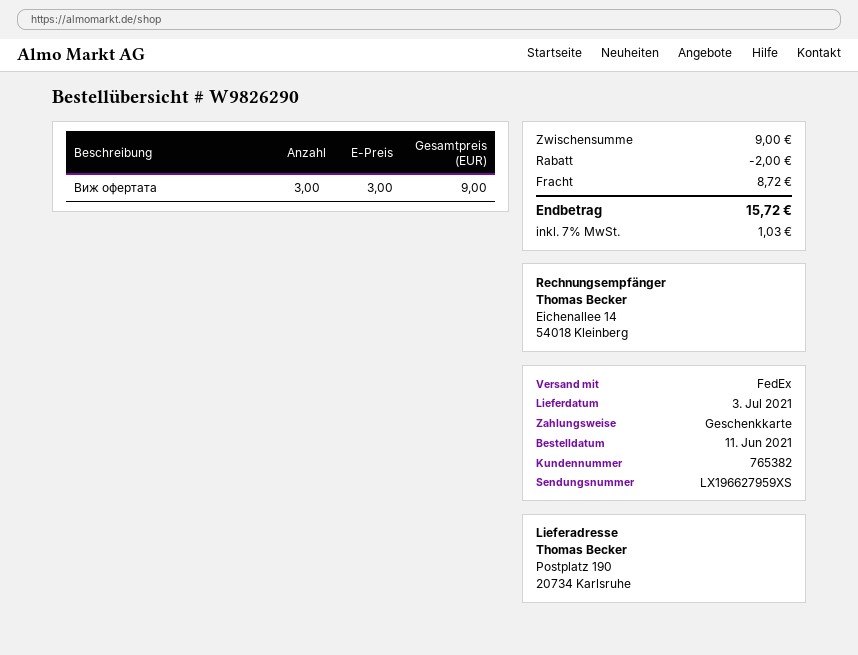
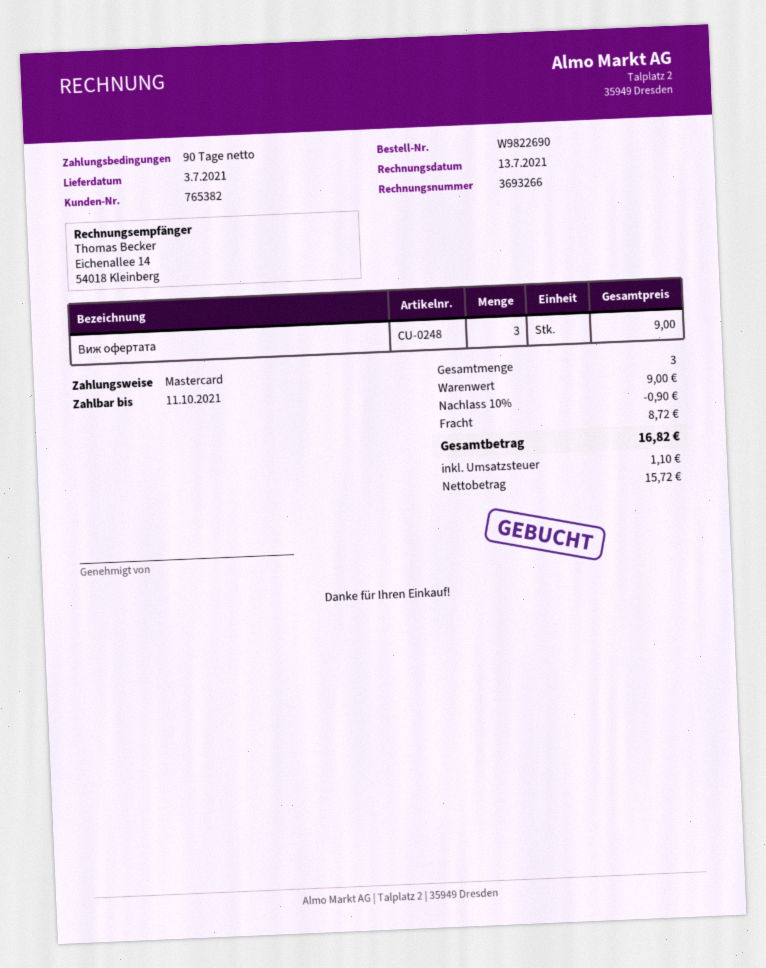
order number: W9826290 -> W9822690
payment method: gift card -> Mastercard
discount: 2.00 -> 0.90
tax: 1.03 -> 1.10
total: 15.72 -> 16.82

